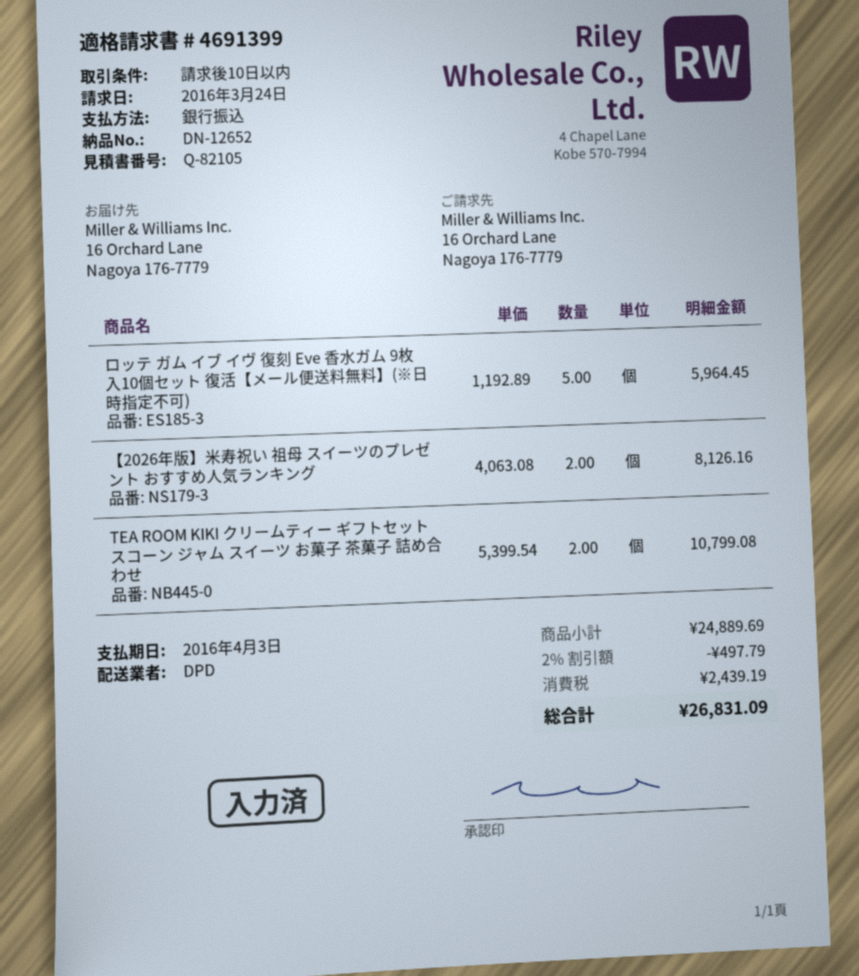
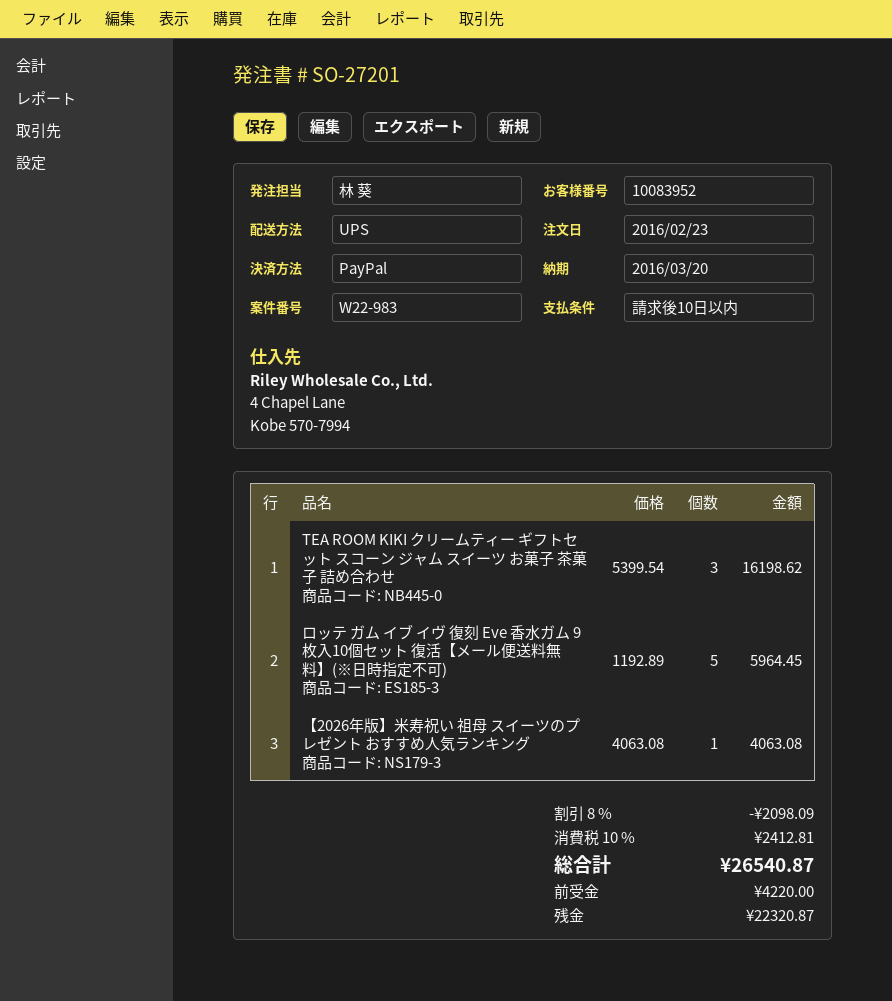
payment method: bank transfer -> PayPal
shipping method: DPD -> UPS
【2026年版】米寿祝い 祖母 スイーツのプレゼント おすすめ人気ランキング: 2 x 4063.08 = 8126.16 -> 1 x 4063.08 = 4063.08
TEA ROOM KIKI クリームティー ギフトセット スコーン ジャム スイーツ お菓子 茶菓子 詰め合わせ: 2 x 5399.54 = 10799.08 -> 3 x 5399.54 = 16198.62
discount: 2% = 497.79 -> 8% = 2098.09
tax: 2439.19 -> 2412.81
total: 26831.09 -> 26540.87

